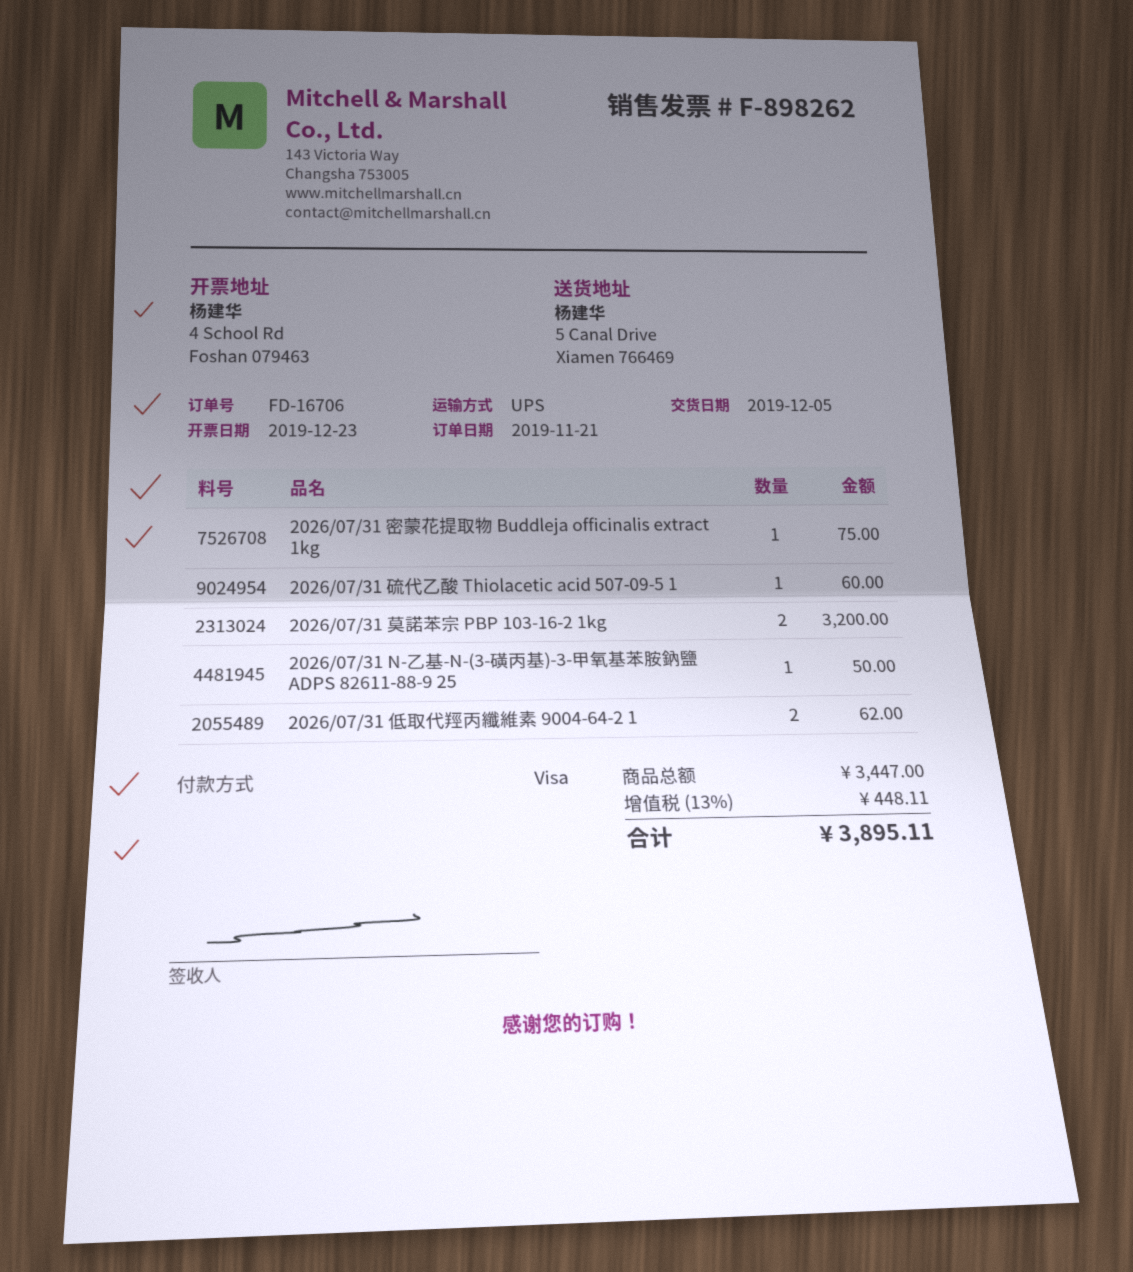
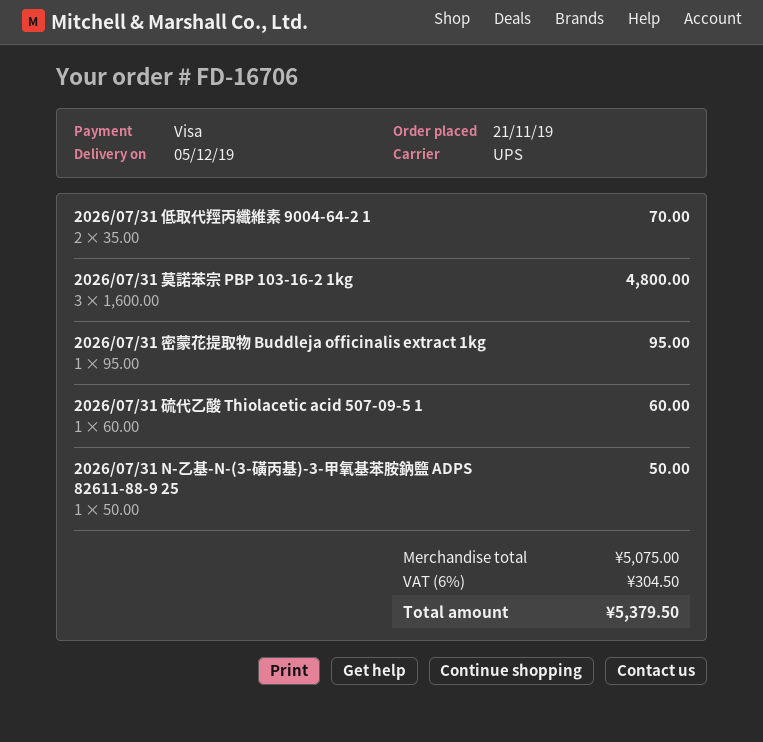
2026/07/31 密蒙花提取物 Buddleja officinalis extract 1kg: 1 for 75.00 -> 1 for 95.00
2026/07/31 莫諾苯宗 PBP 103-16-2 1kg: 2 for 3200.00 -> 3 for 4800.00
2026/07/31 低取代羥丙纖維素 9004-64-2 1: 2 for 62.00 -> 2 for 70.00
subtotal: 3447.00 -> 5075.00
tax: 13% = 448.11 -> 6% = 304.50
total: 3895.11 -> 5379.50

